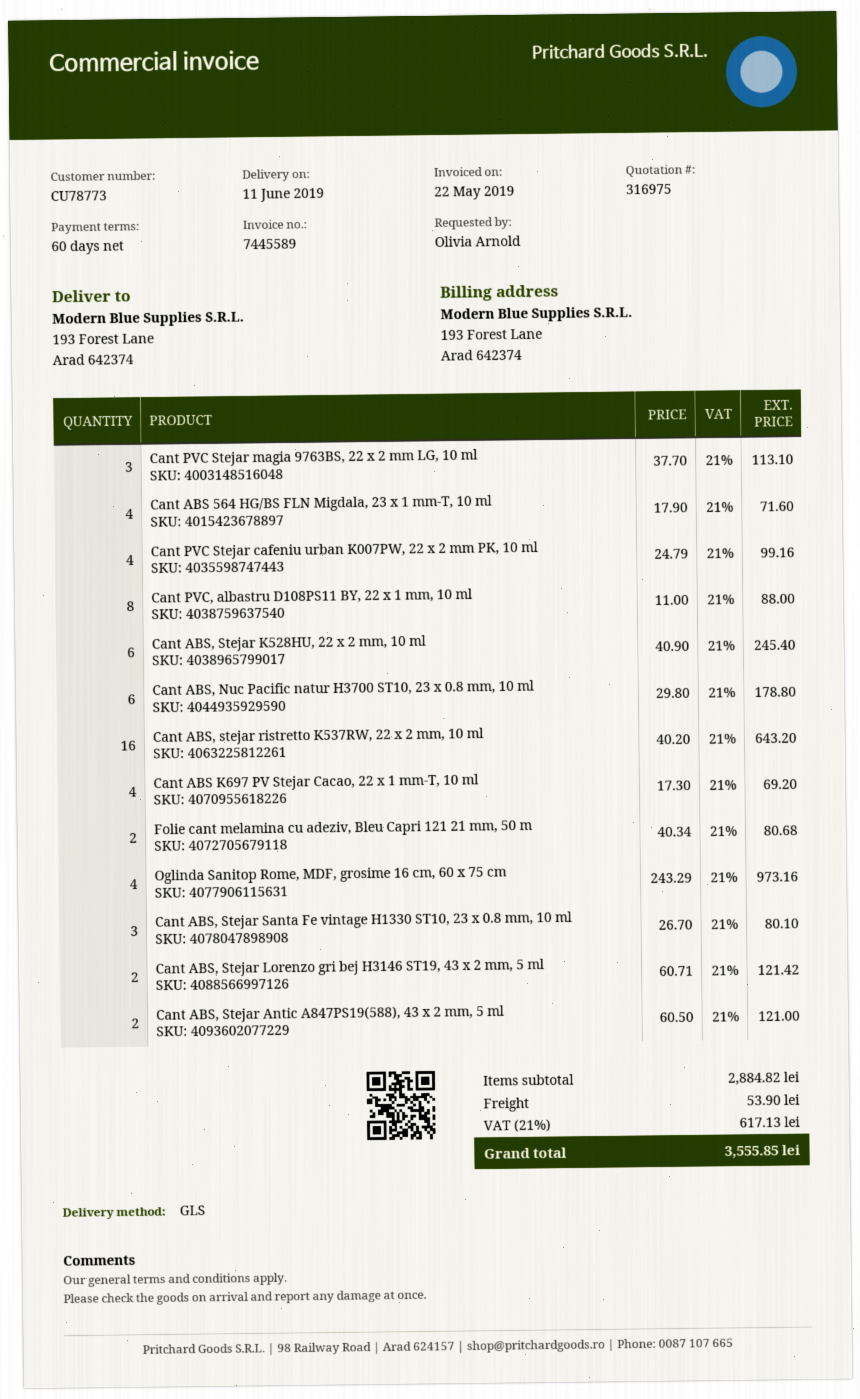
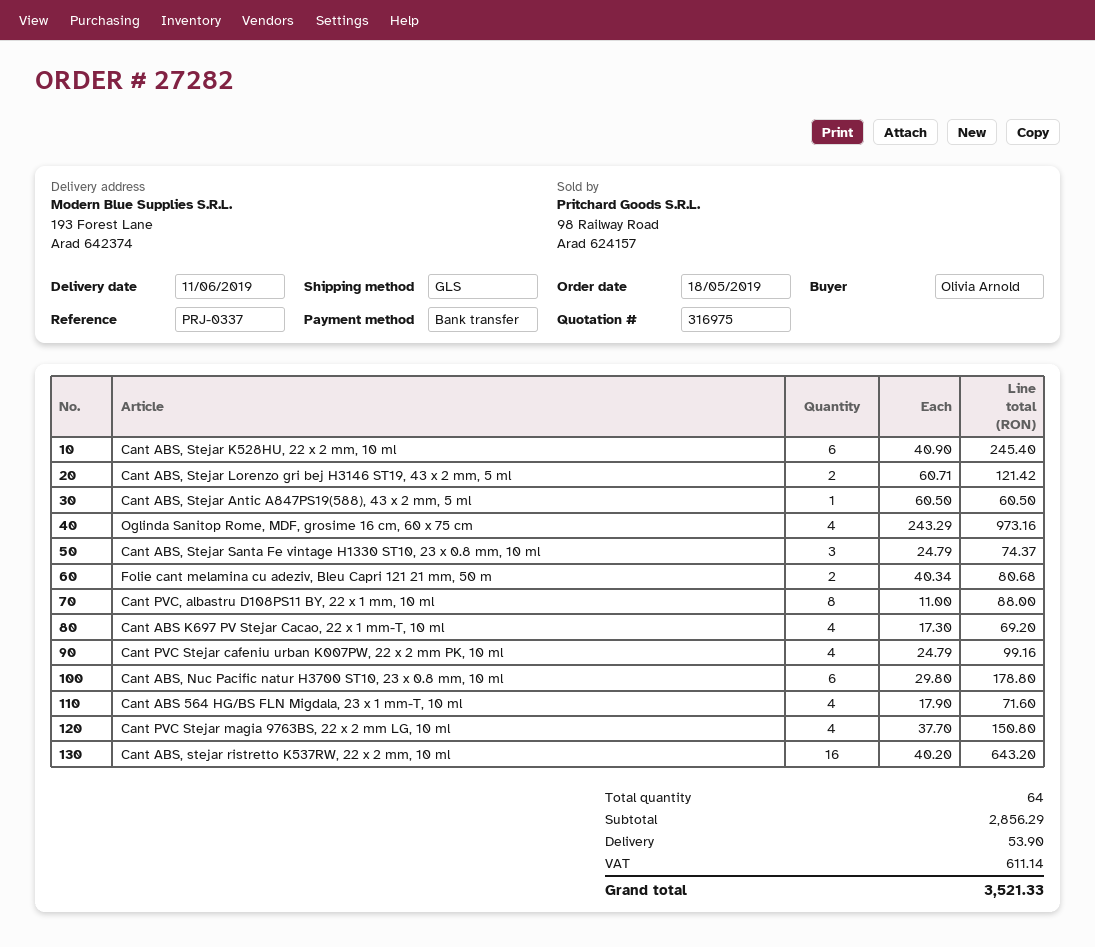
Cant PVC Stejar magia 9763BS, 22 x 2 mm LG, 10 ml: 3 x 37.70 = 113.10 -> 4 x 37.70 = 150.80
Cant ABS, Stejar Santa Fe vintage H1330 ST10, 23 x 0.8 mm, 10 ml: 3 x 26.70 = 80.10 -> 3 x 24.79 = 74.37
Cant ABS, Stejar Antic A847PS19(588), 43 x 2 mm, 5 ml: 2 x 60.50 = 121.00 -> 1 x 60.50 = 60.50
subtotal: 2884.82 -> 2856.29
tax: 617.13 -> 611.14
total: 3555.85 -> 3521.33

